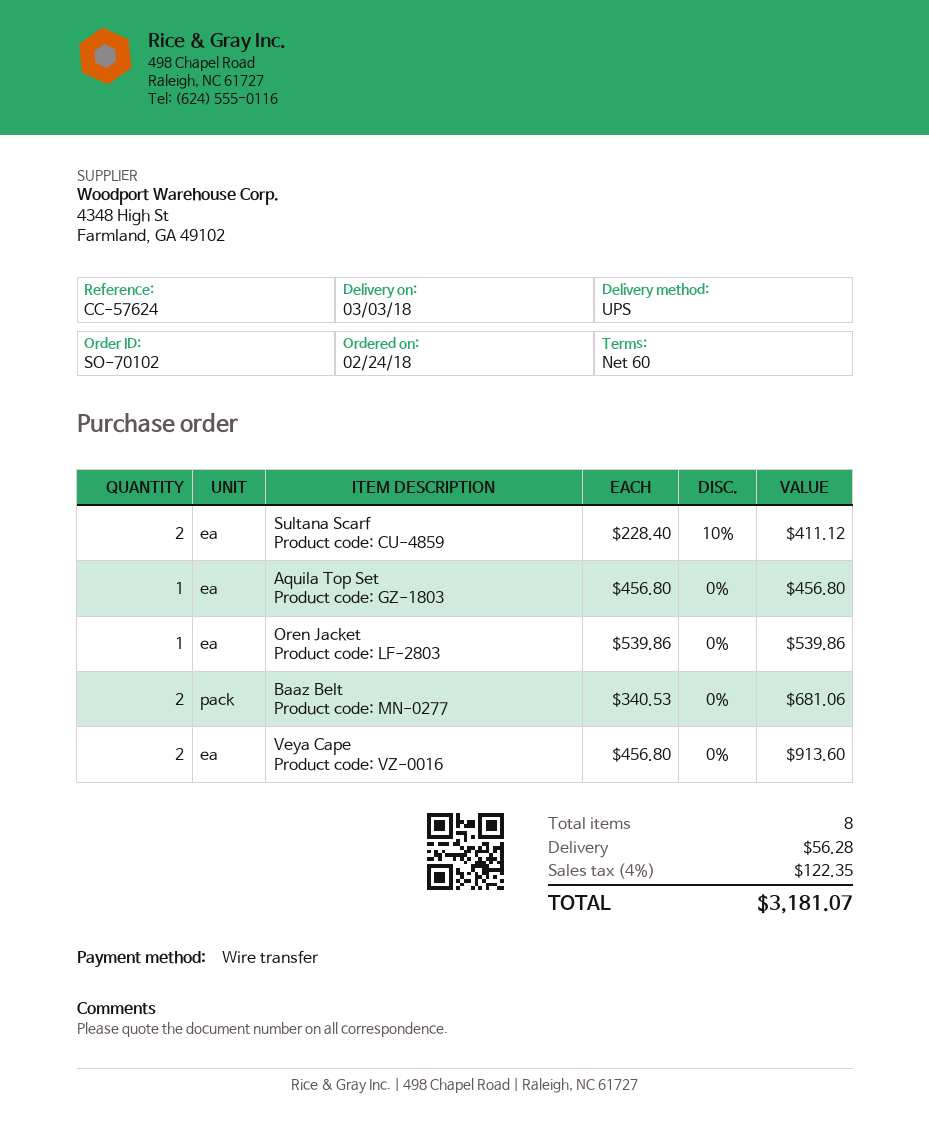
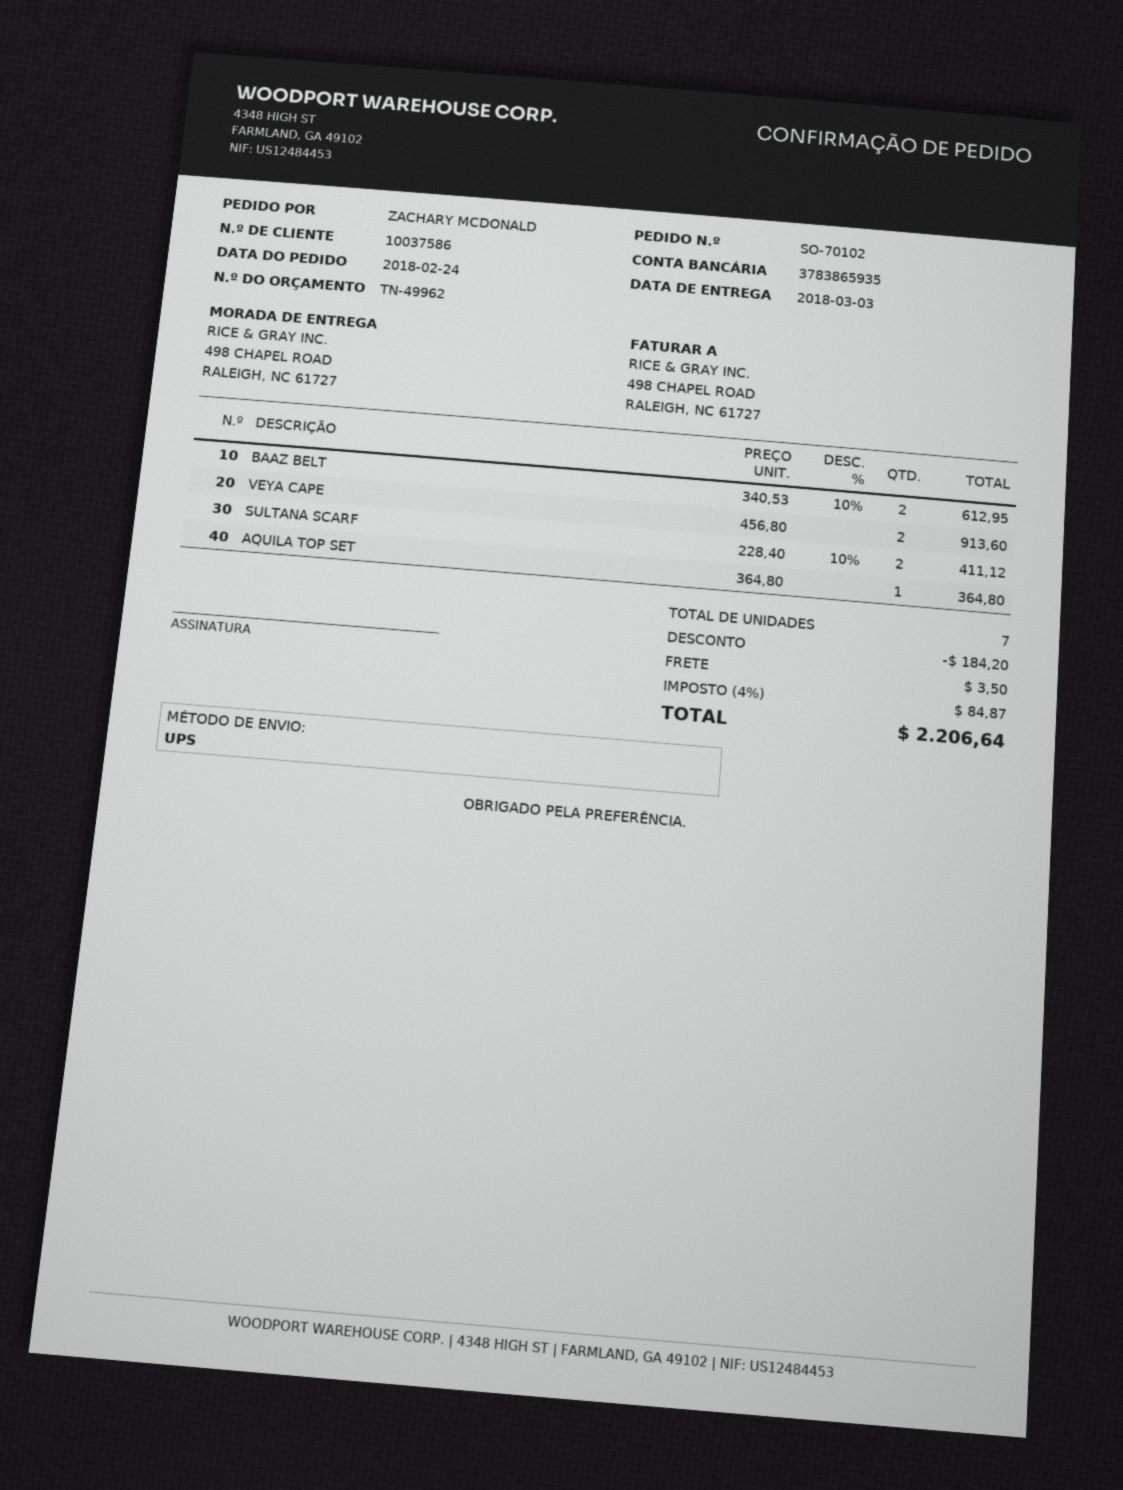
Aquila Top Set: 1 x 456.80 = 456.80 -> 1 x 364.80 = 364.80
Oren Jacket: 1 x 539.86 = 539.86 -> none
Baaz Belt: 2 x 340.53 = 681.06 -> 2 x 340.53 - 10% = 612.95
total quantity: 8 -> 7
discount: none -> 184.20
shipping: 56.28 -> 3.50
tax: 4% = 122.35 -> 4% = 84.87
total: 3181.07 -> 2206.64

